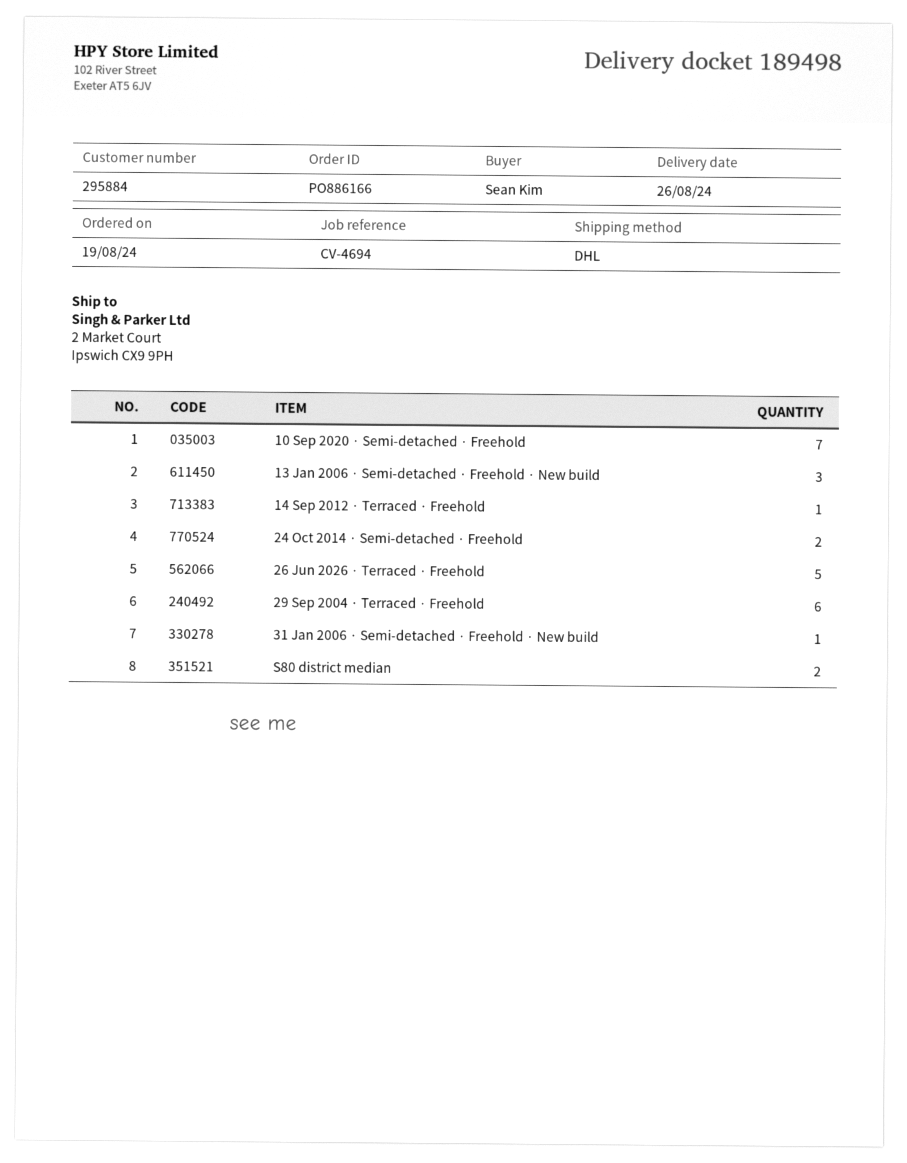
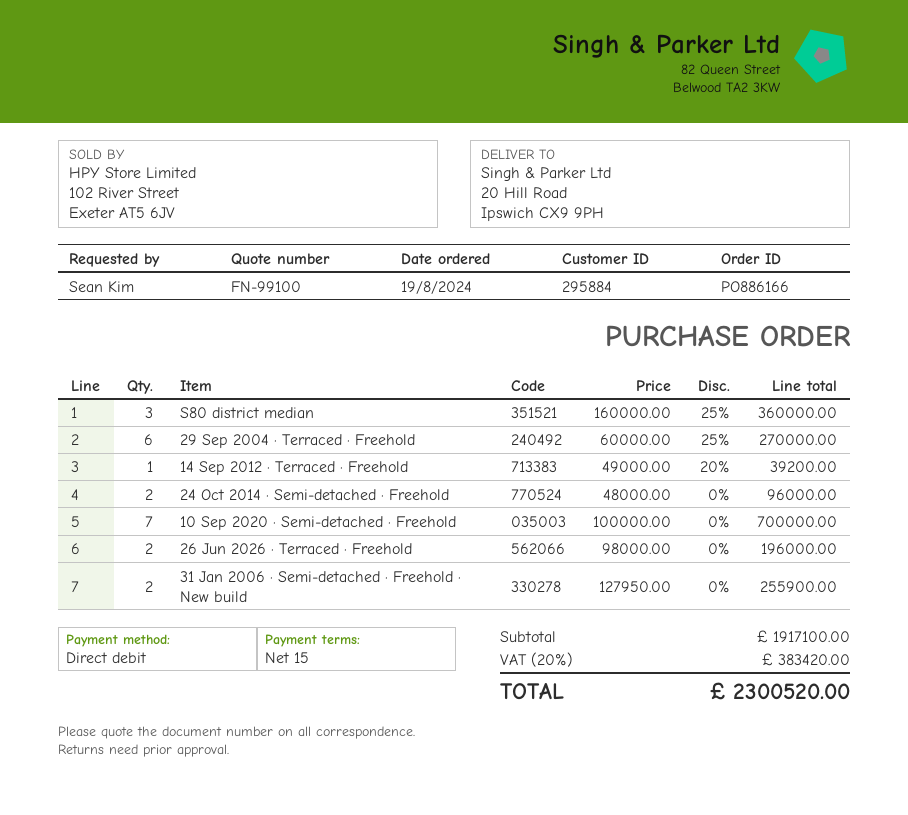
ship to: 2 Market Court, Ipswich CX9 9PH -> 20 Hill Road, Ipswich CX9 9PH
13 Jan 2006 · Semi-detached · Freehold · New build: 3 -> none
26 Jun 2026 · Terraced · Freehold: 5 -> 2
31 Jan 2006 · Semi-detached · Freehold · New build: 1 -> 2
S80 district median: 2 -> 3

